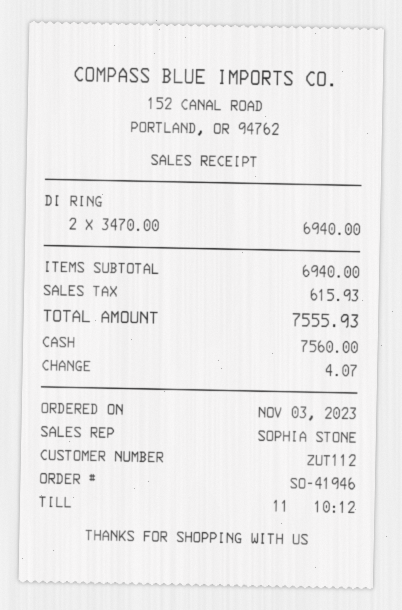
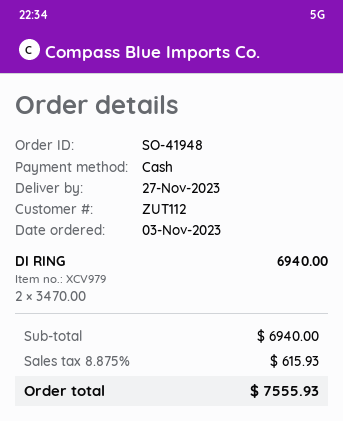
order number: SO-41946 -> SO-41948

